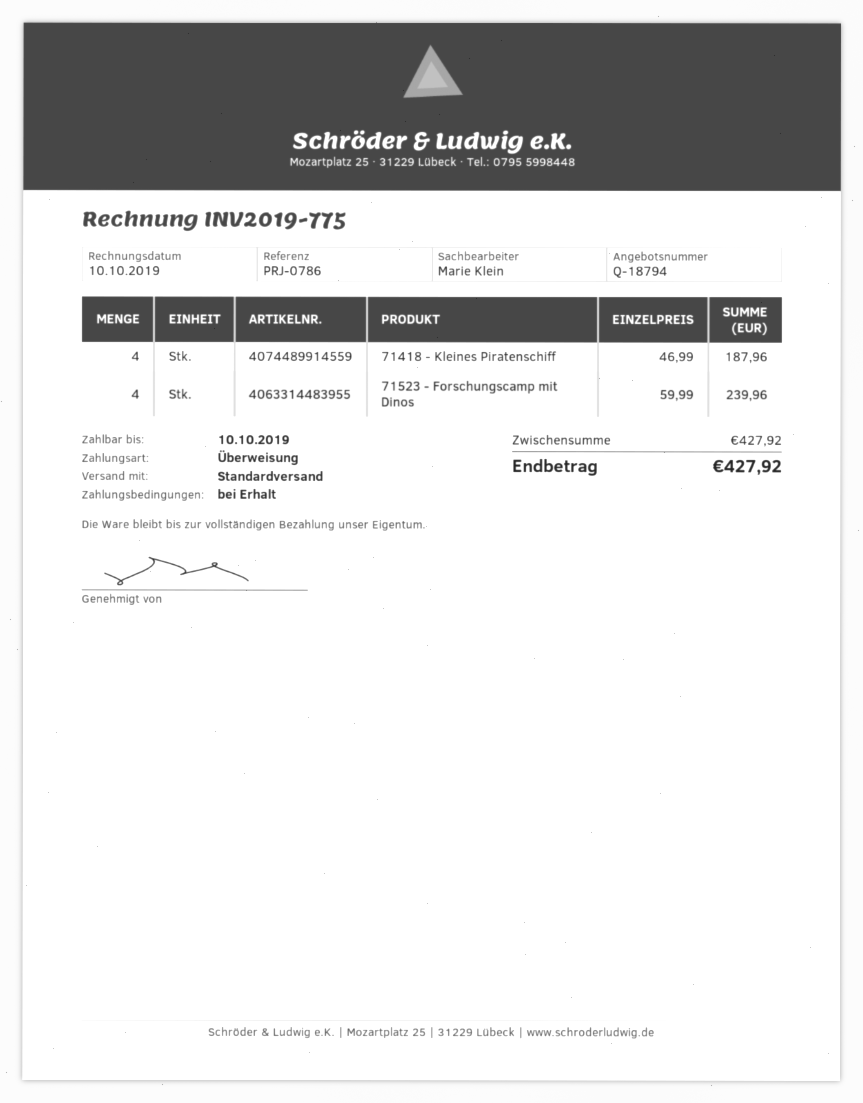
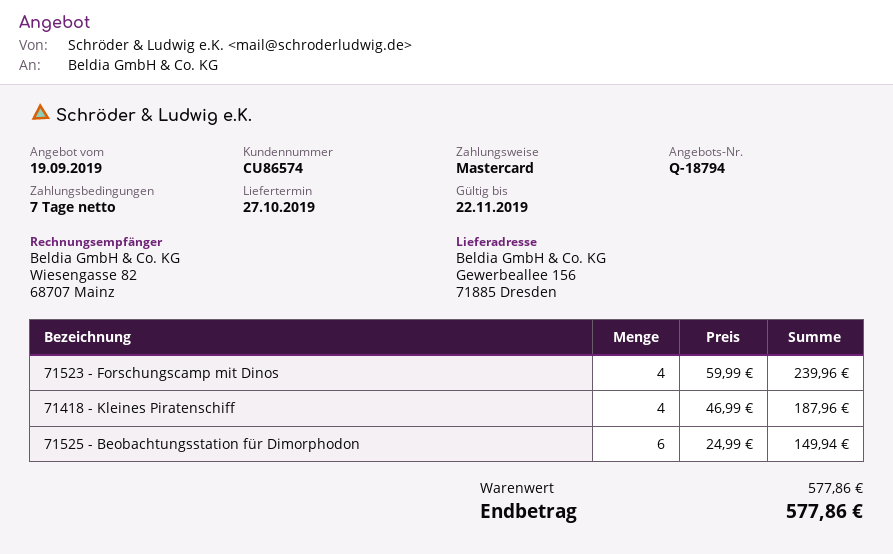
payment terms: on receipt -> 7 days
payment method: bank transfer -> Mastercard
71525 - Beobachtungsstation für Dimorphodon: none -> 6 x 24.99 = 149.94
subtotal: 427.92 -> 577.86
total: 427.92 -> 577.86

